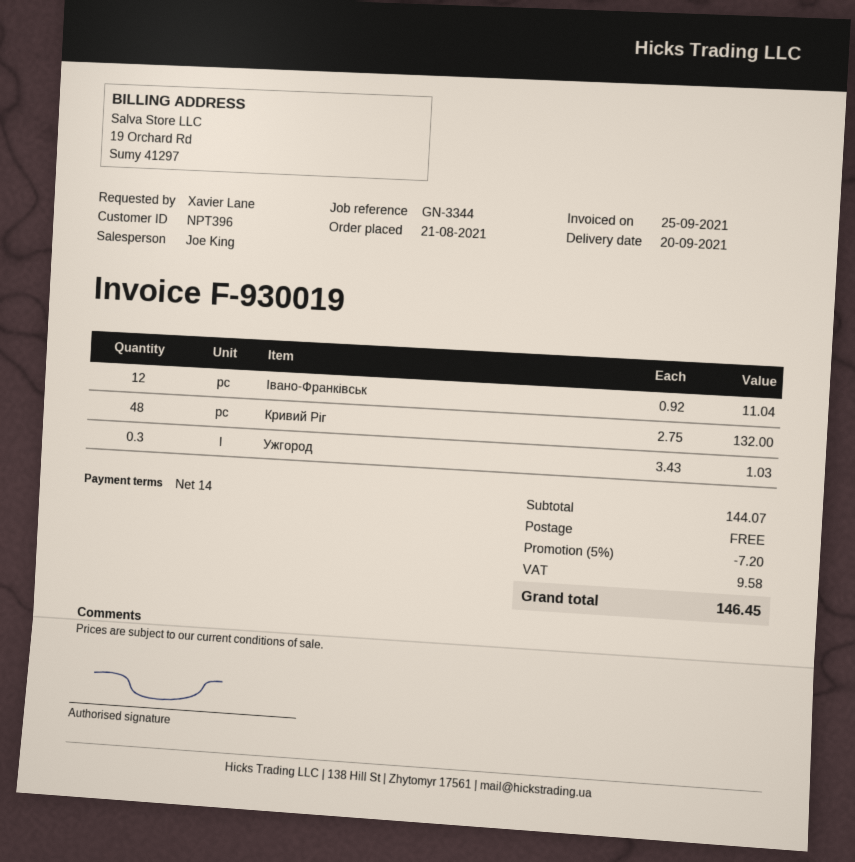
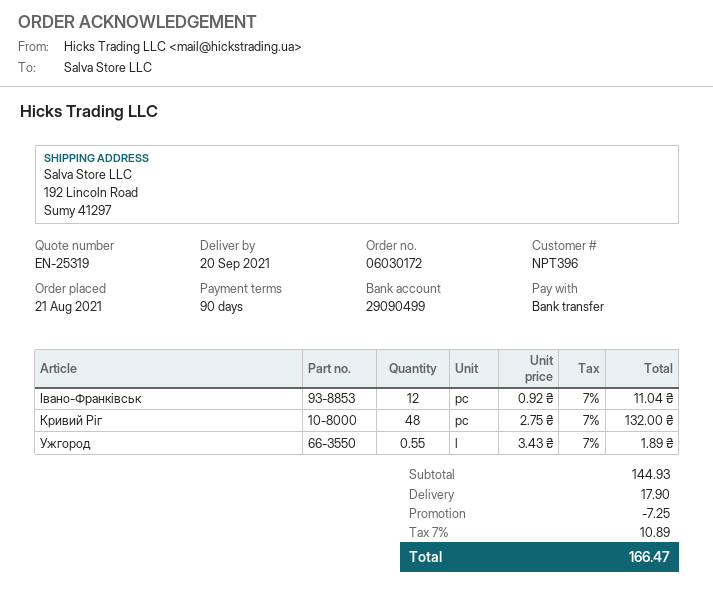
payment terms: 14 days -> 90 days
Ужгород: 0.3 x 3.43 = 1.03 -> 0.55 x 3.43 = 1.89
subtotal: 144.07 -> 144.93
discount: 7.20 -> 7.25
shipping: 0.00 -> 17.90
tax: 9.58 -> 10.89
total: 146.45 -> 166.47

